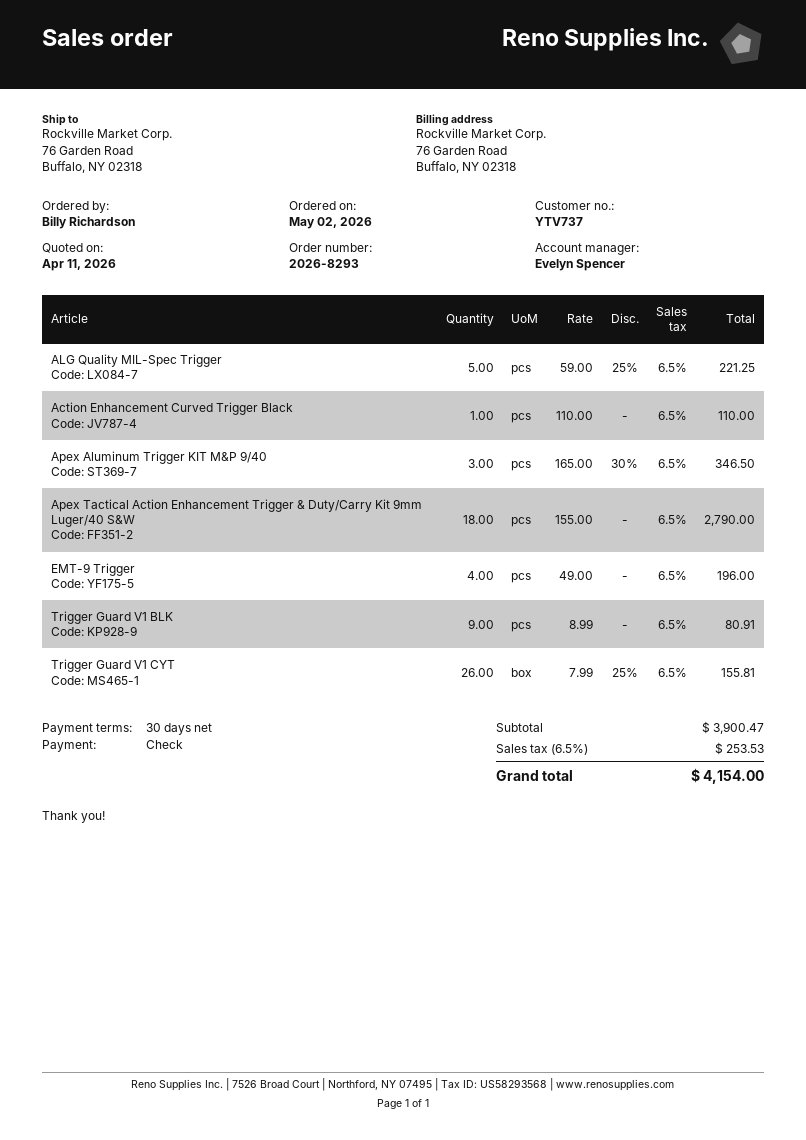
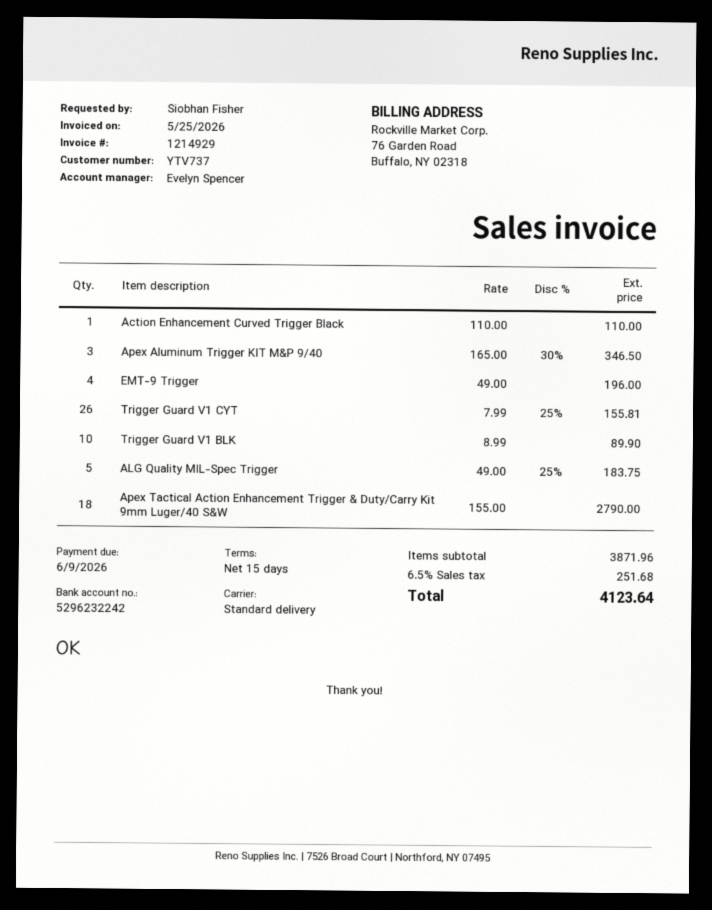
payment terms: 30 days -> 15 days
ordered by: Billy Richardson -> Siobhan Fisher
ALG Quality MIL-Spec Trigger: 5 x 59.00 - 25% = 221.25 -> 5 x 49.00 - 25% = 183.75
Trigger Guard V1 BLK: 9 x 8.99 = 80.91 -> 10 x 8.99 = 89.90
subtotal: 3900.47 -> 3871.96
tax: 6.5% = 253.53 -> 6.5% = 251.68
total: 4154.00 -> 4123.64

